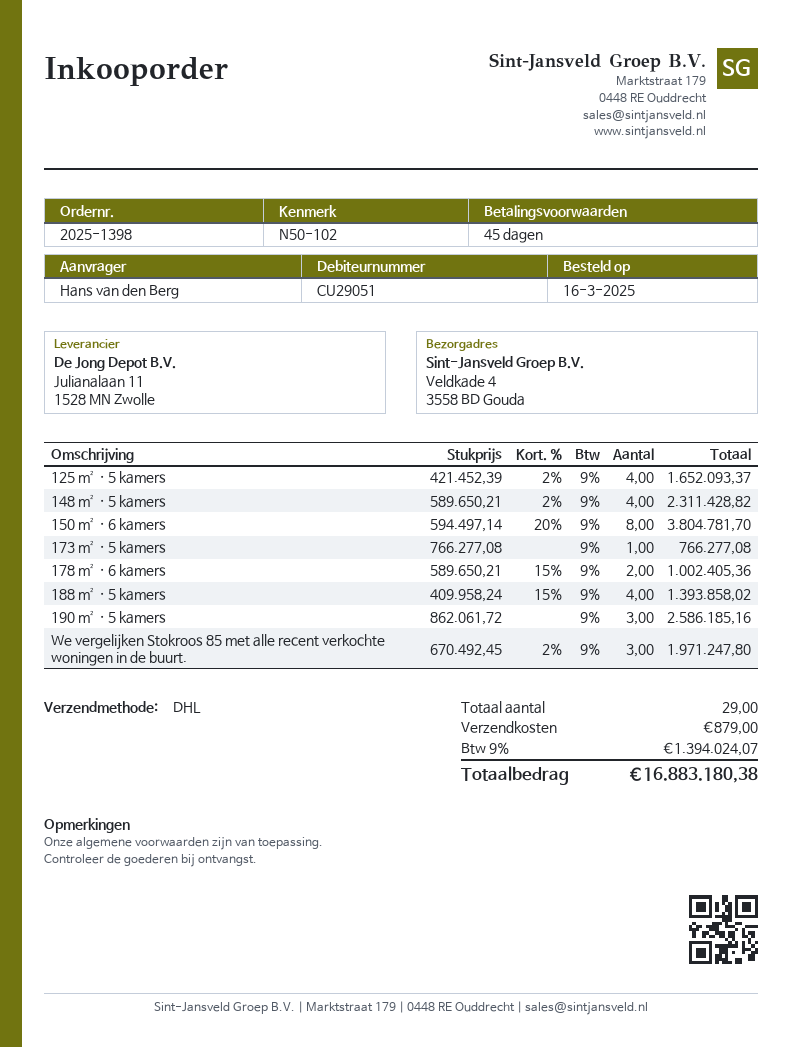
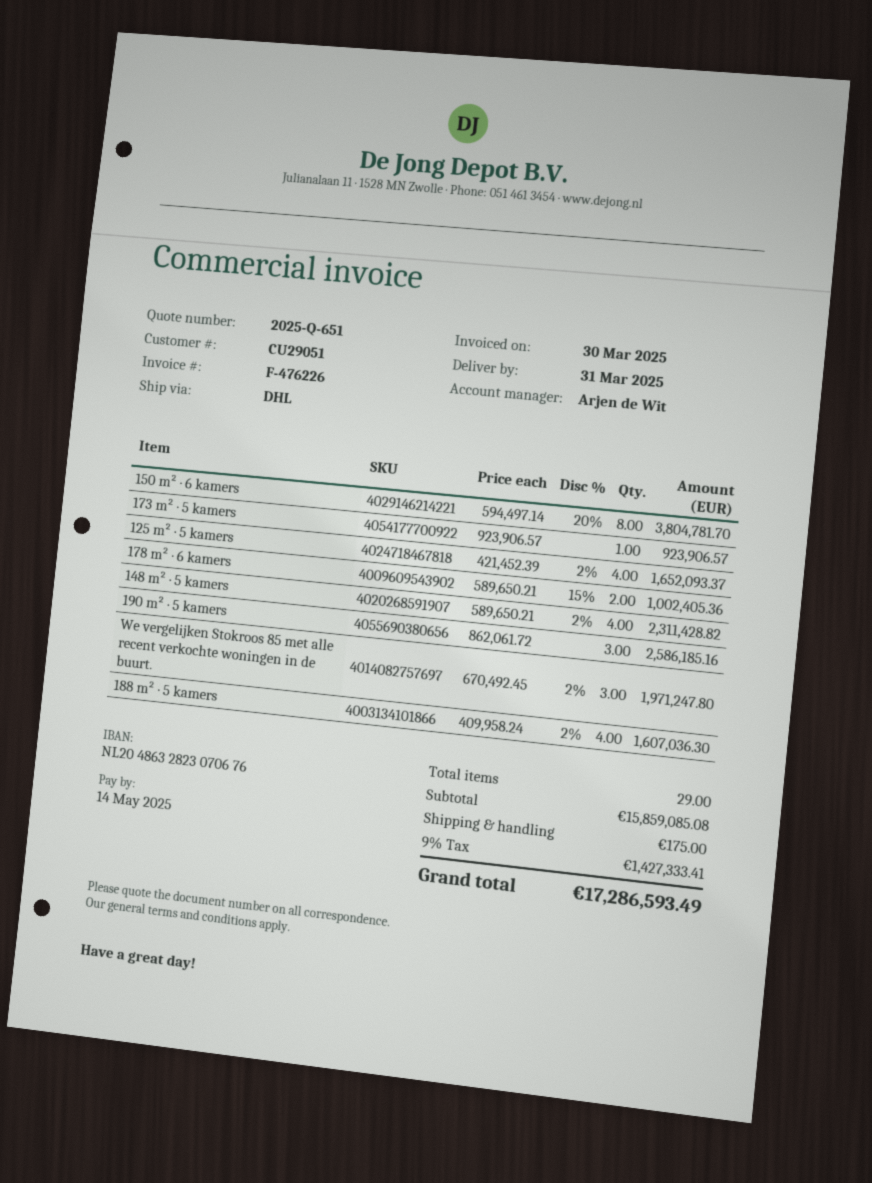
173 m² · 5 kamers: 1 x 766277.08 = 766277.08 -> 1 x 923906.57 = 923906.57
188 m² · 5 kamers: 4 x 409958.24 - 15% = 1393858.02 -> 4 x 409958.24 - 2% = 1607036.30
shipping: 879.00 -> 175.00
tax: 9% = 1394024.07 -> 9% = 1427333.41
total: 16883180.38 -> 17286593.49

